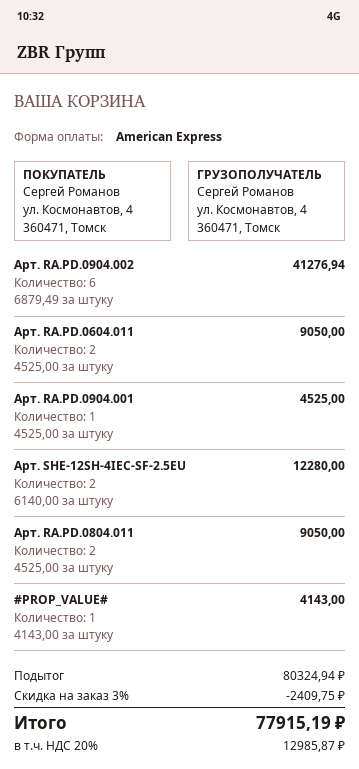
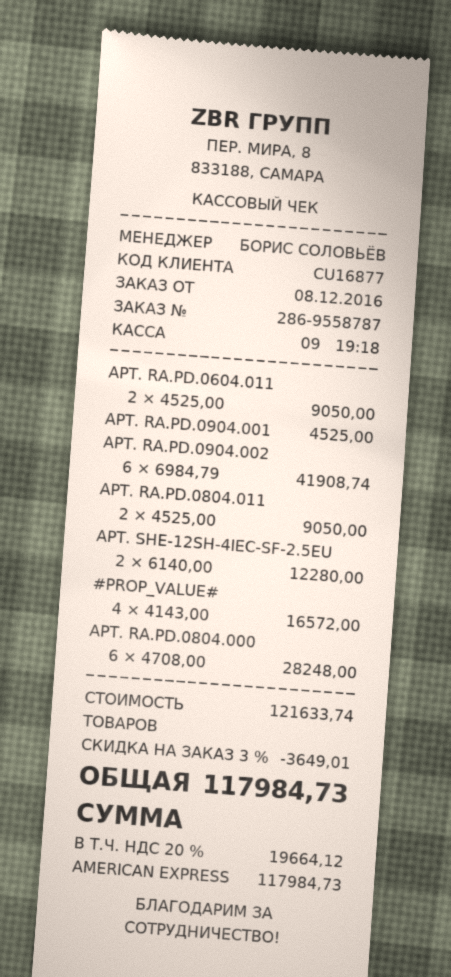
Арт. RA.PD.0904.002: 6 x 6879.49 = 41276.94 -> 6 x 6984.79 = 41908.74
#PROP_VALUE#: 1 x 4143.00 = 4143.00 -> 4 x 4143.00 = 16572.00
АРТ. RA.PD.0804.000: none -> 6 x 4708.00 = 28248.00
subtotal: 80324.94 -> 121633.74
discount: 3% = 2409.75 -> 3% = 3649.01
tax: 20% = 12985.87 -> 20% = 19664.12
total: 77915.19 -> 117984.73

